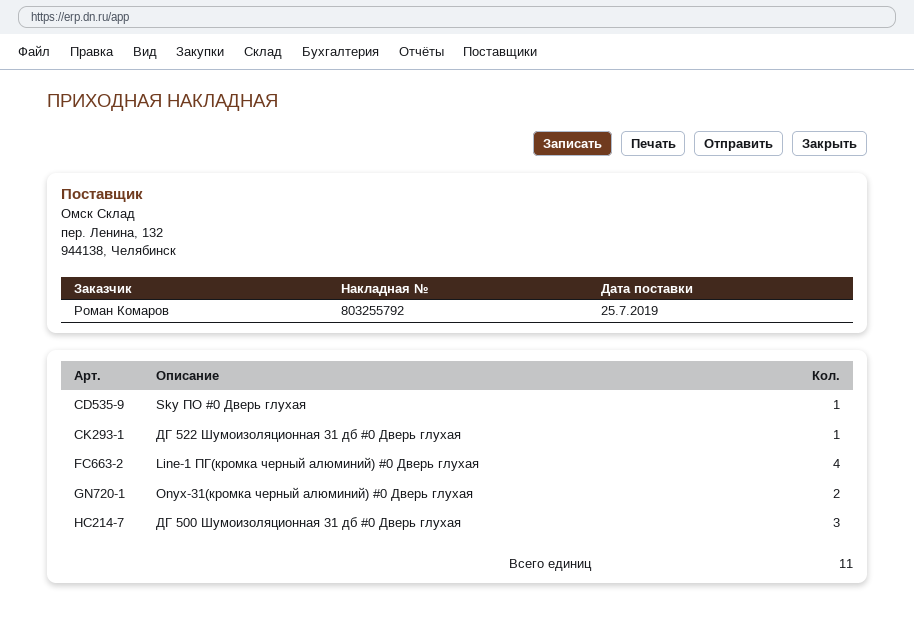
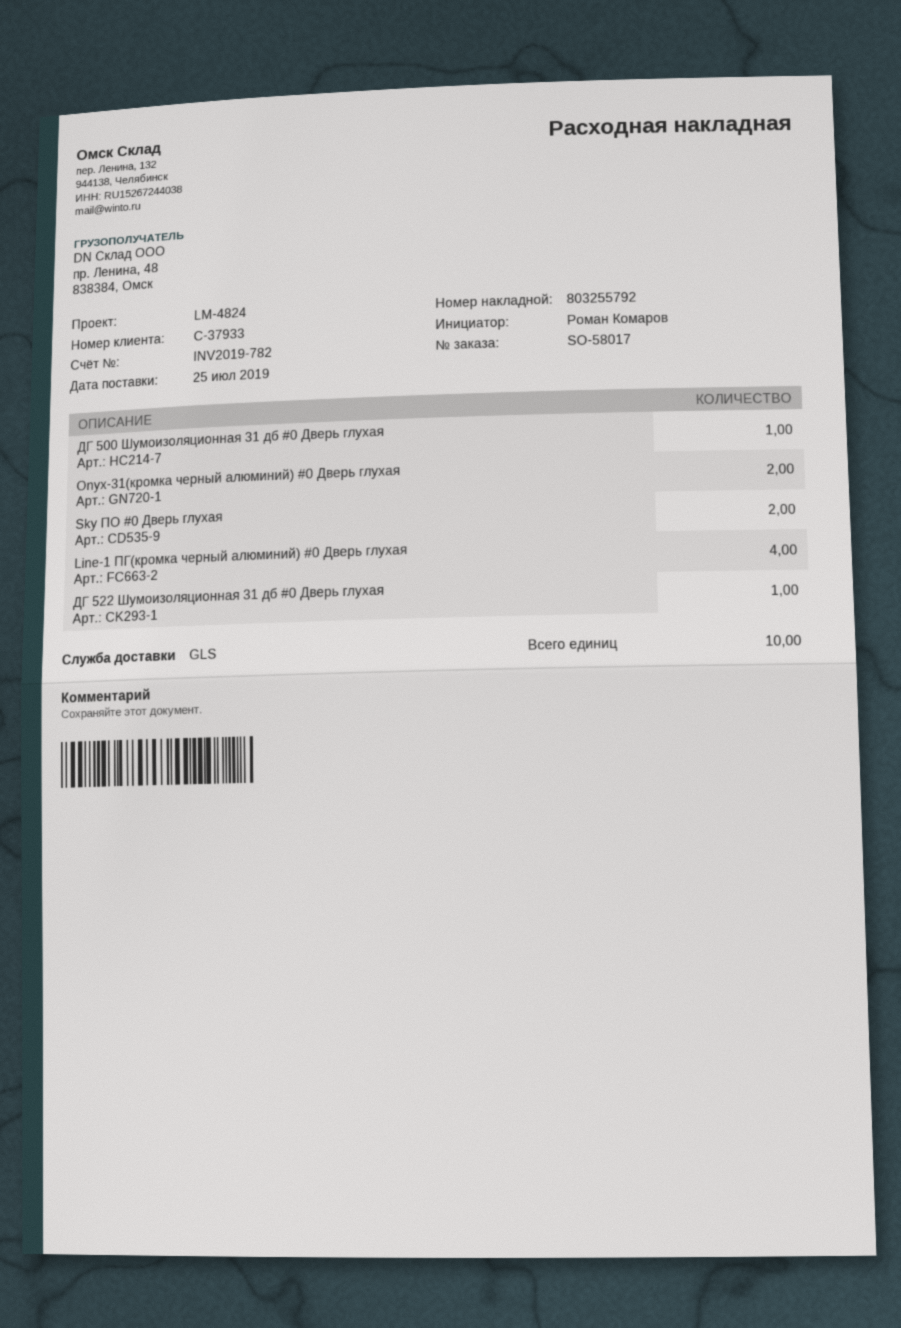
Sky ПО #0 Дверь глухая: 1 -> 2
ДГ 500 Шумоизоляционная 31 дб #0 Дверь глухая: 3 -> 1
total quantity: 11 -> 10

